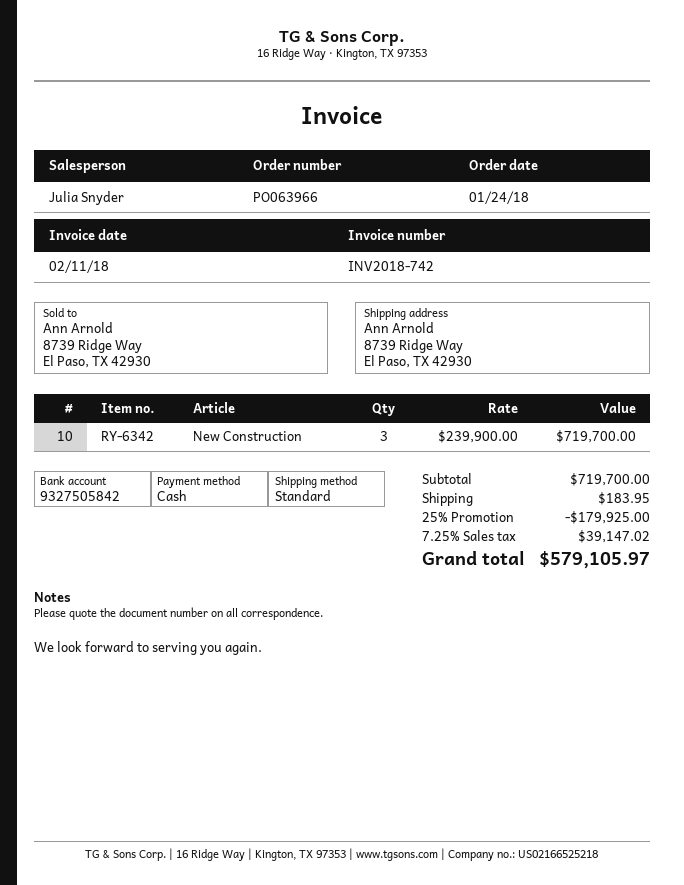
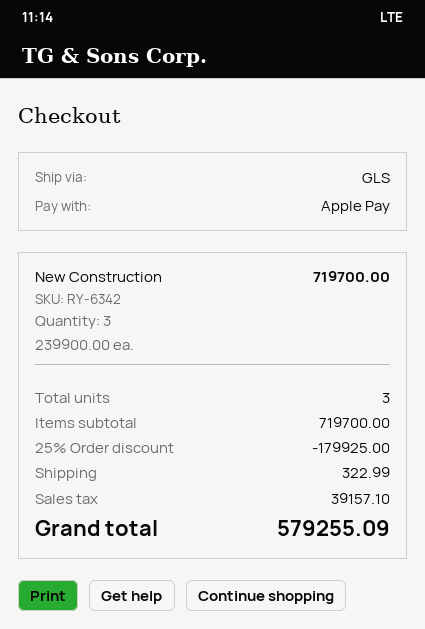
payment method: cash -> Apple Pay
shipping method: standard -> GLS
shipping: 183.95 -> 322.99
tax: 39147.02 -> 39157.10
total: 579105.97 -> 579255.09

